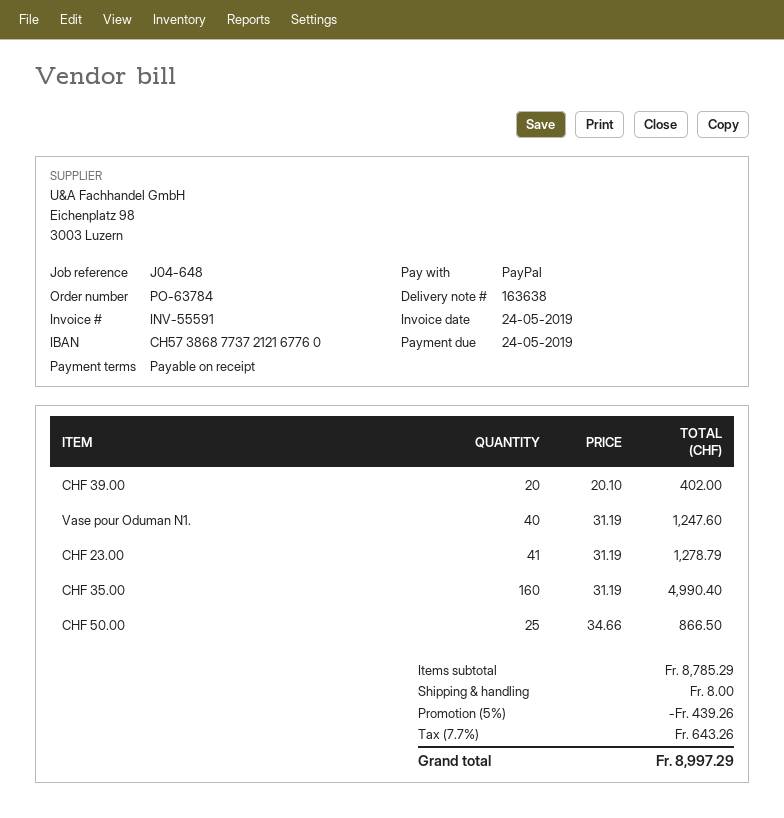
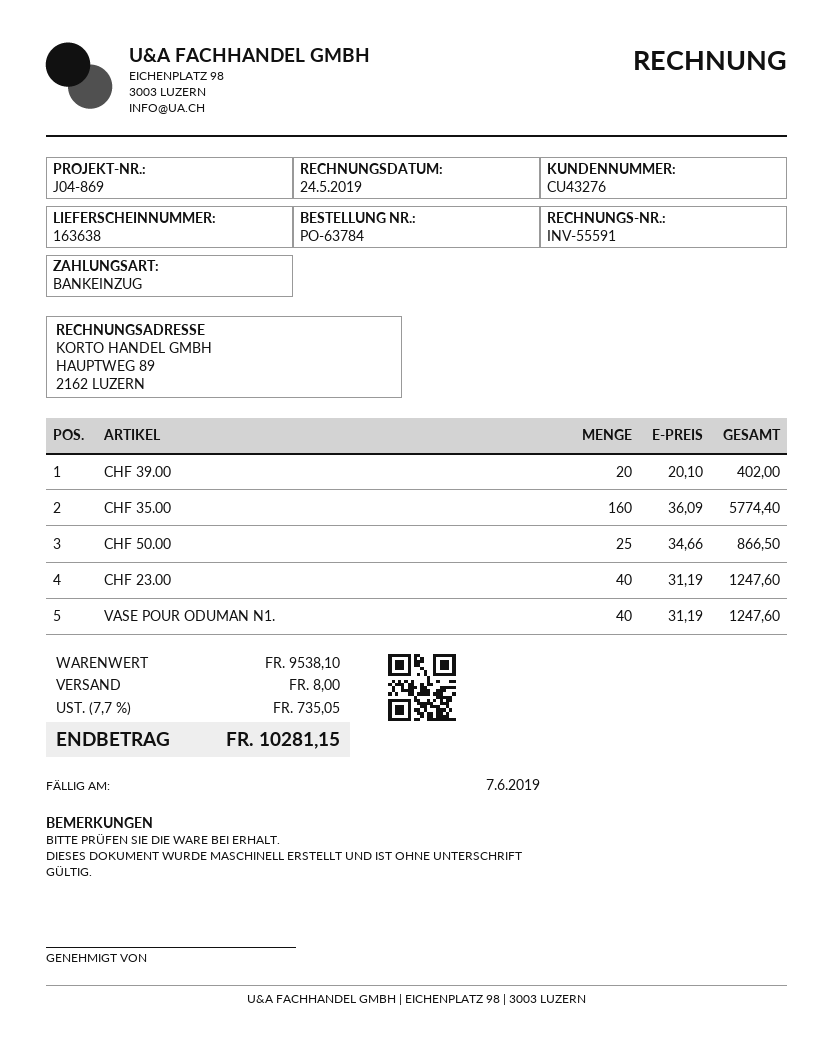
due date: 2019-05-24 -> 2019-06-07
reference: J04-648 -> J04-869
payment method: PayPal -> direct debit
CHF 23.00: 41 x 31.19 = 1278.79 -> 40 x 31.19 = 1247.60
CHF 35.00: 160 x 31.19 = 4990.40 -> 160 x 36.09 = 5774.40
subtotal: 8785.29 -> 9538.10
discount: 5% = 439.26 -> none
tax: 7.7% = 643.26 -> 7.7% = 735.05
total: 8997.29 -> 10281.15

